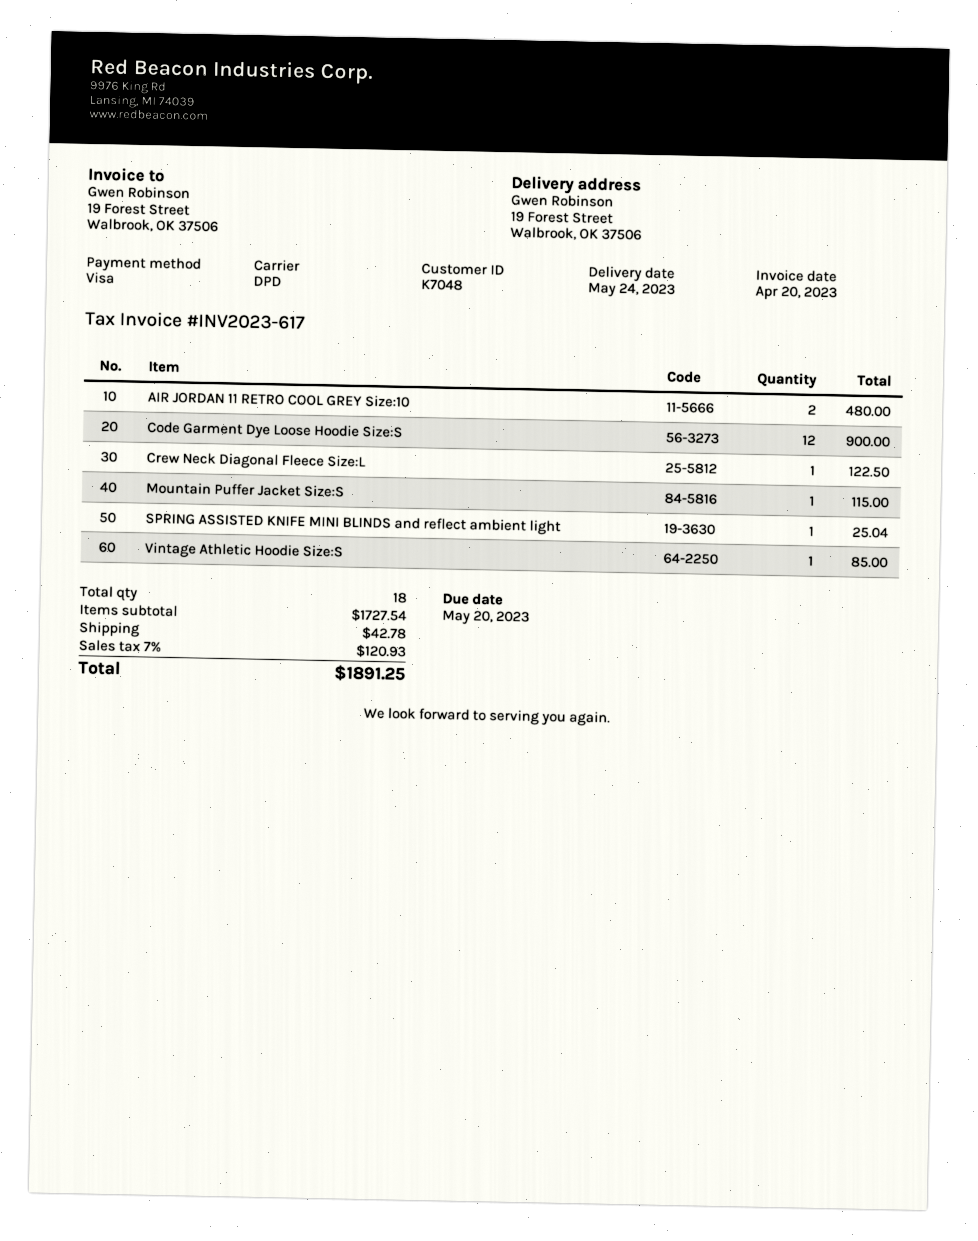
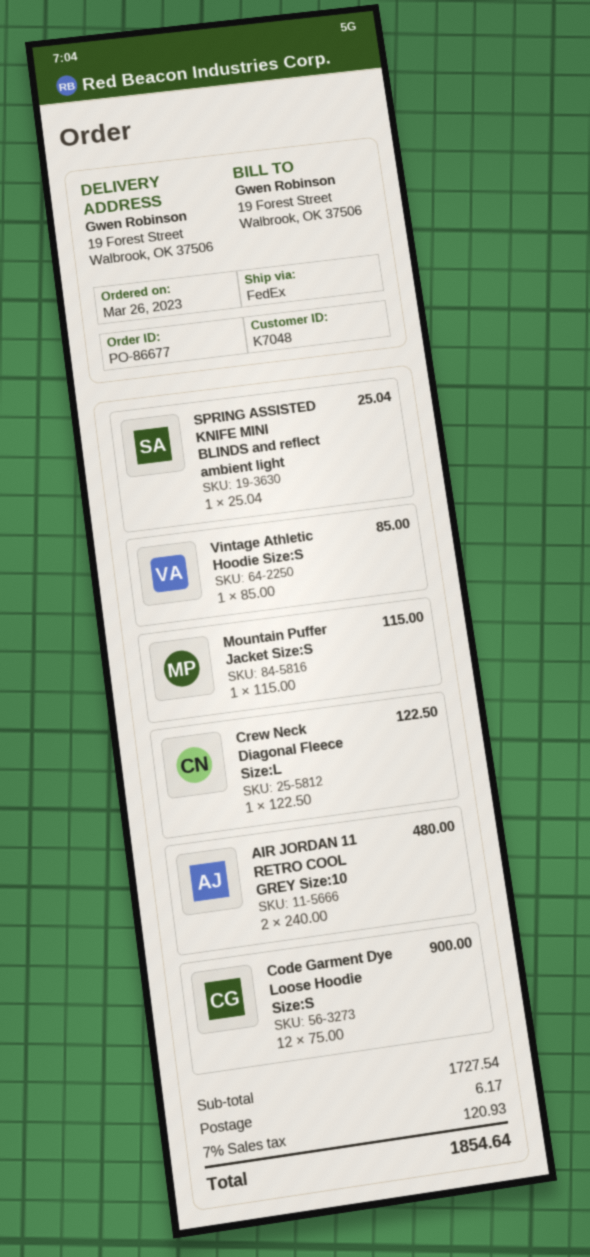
shipping method: DPD -> FedEx
shipping: 42.78 -> 6.17
total: 1891.25 -> 1854.64

